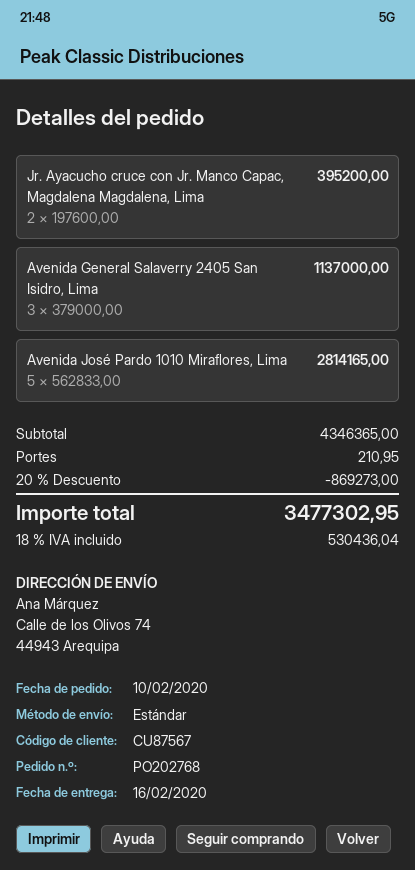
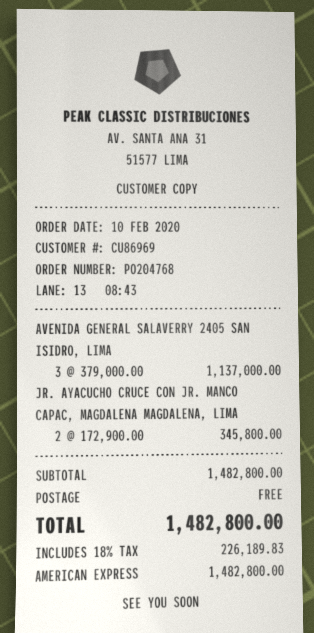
order number: PO202768 -> PO204768
customer number: CU87567 -> CU86969
Jr. Ayacucho cruce con Jr. Manco Capac, Magdalena Magdalena, Lima: 2 x 197600.00 = 395200.00 -> 2 x 172900.00 = 345800.00
Avenida José Pardo 1010 Miraflores, Lima: 5 x 562833.00 = 2814165.00 -> none
subtotal: 4346365.00 -> 1482800.00
discount: 20% = 869273.00 -> none
shipping: 210.95 -> 0.00
tax: 18% = 530436.04 -> 18% = 226189.83
total: 3477302.95 -> 1482800.00

